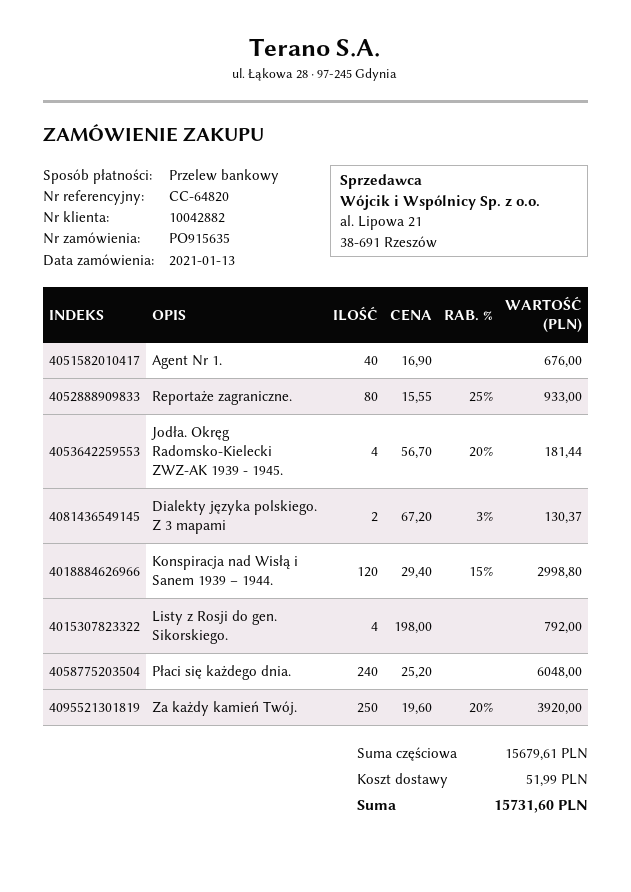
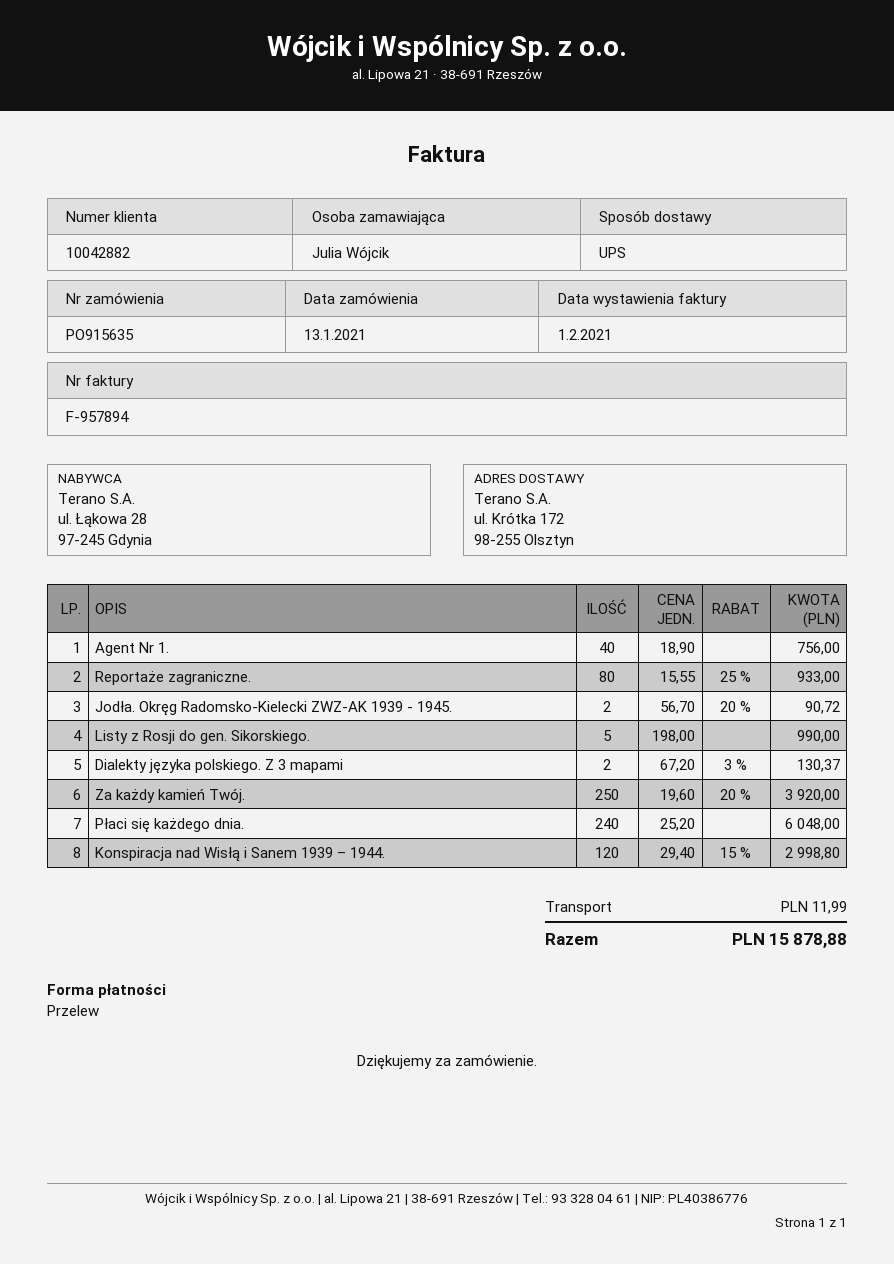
Agent Nr 1.: 40 x 16.90 = 676.00 -> 40 x 18.90 = 756.00
Jodła. Okręg Radomsko-Kielecki ZWZ-AK 1939 - 1945.: 4 x 56.70 - 20% = 181.44 -> 2 x 56.70 - 20% = 90.72
Listy z Rosji do gen. Sikorskiego.: 4 x 198.00 = 792.00 -> 5 x 198.00 = 990.00
shipping: 51.99 -> 11.99
total: 15731.60 -> 15878.88

